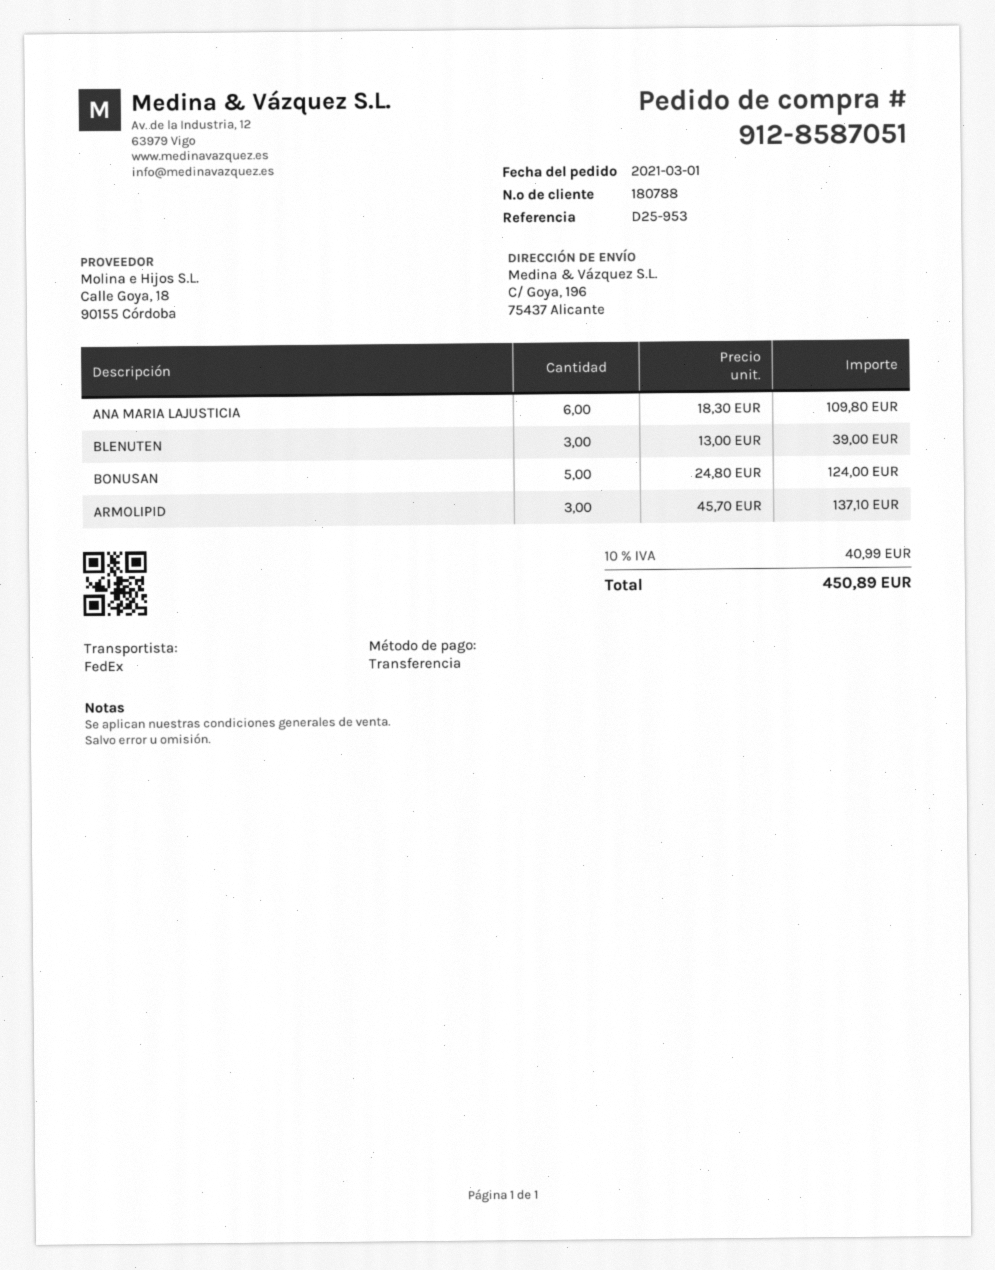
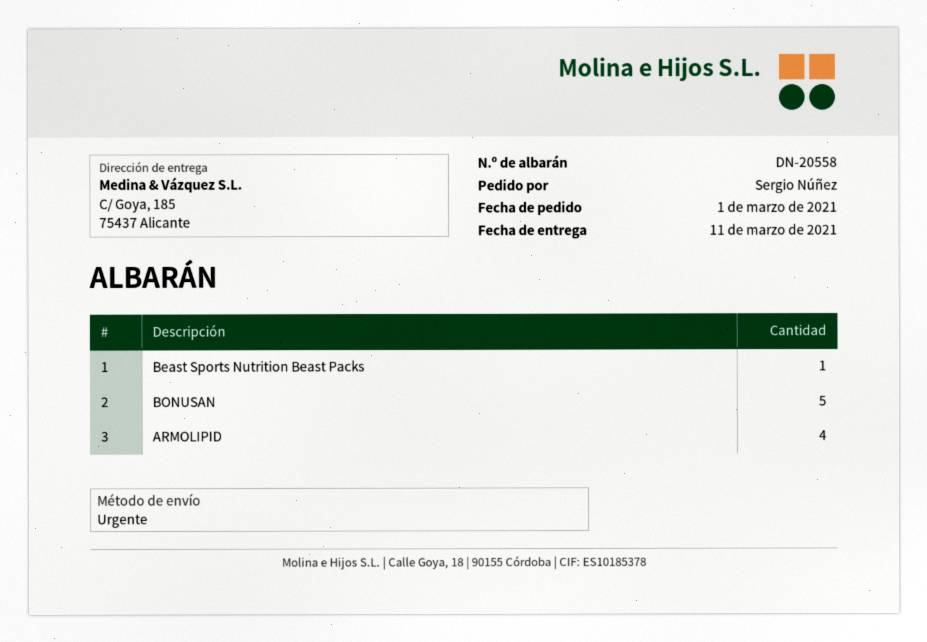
shipping method: FedEx -> express
ship to: C/ Goya, 196, 75437 Alicante -> C/ Goya, 185, 75437 Alicante
ANA MARIA LAJUSTICIA: 6 -> none
BLENUTEN: 3 -> none
ARMOLIPID: 3 -> 4
Beast Sports Nutrition Beast Packs: none -> 1

